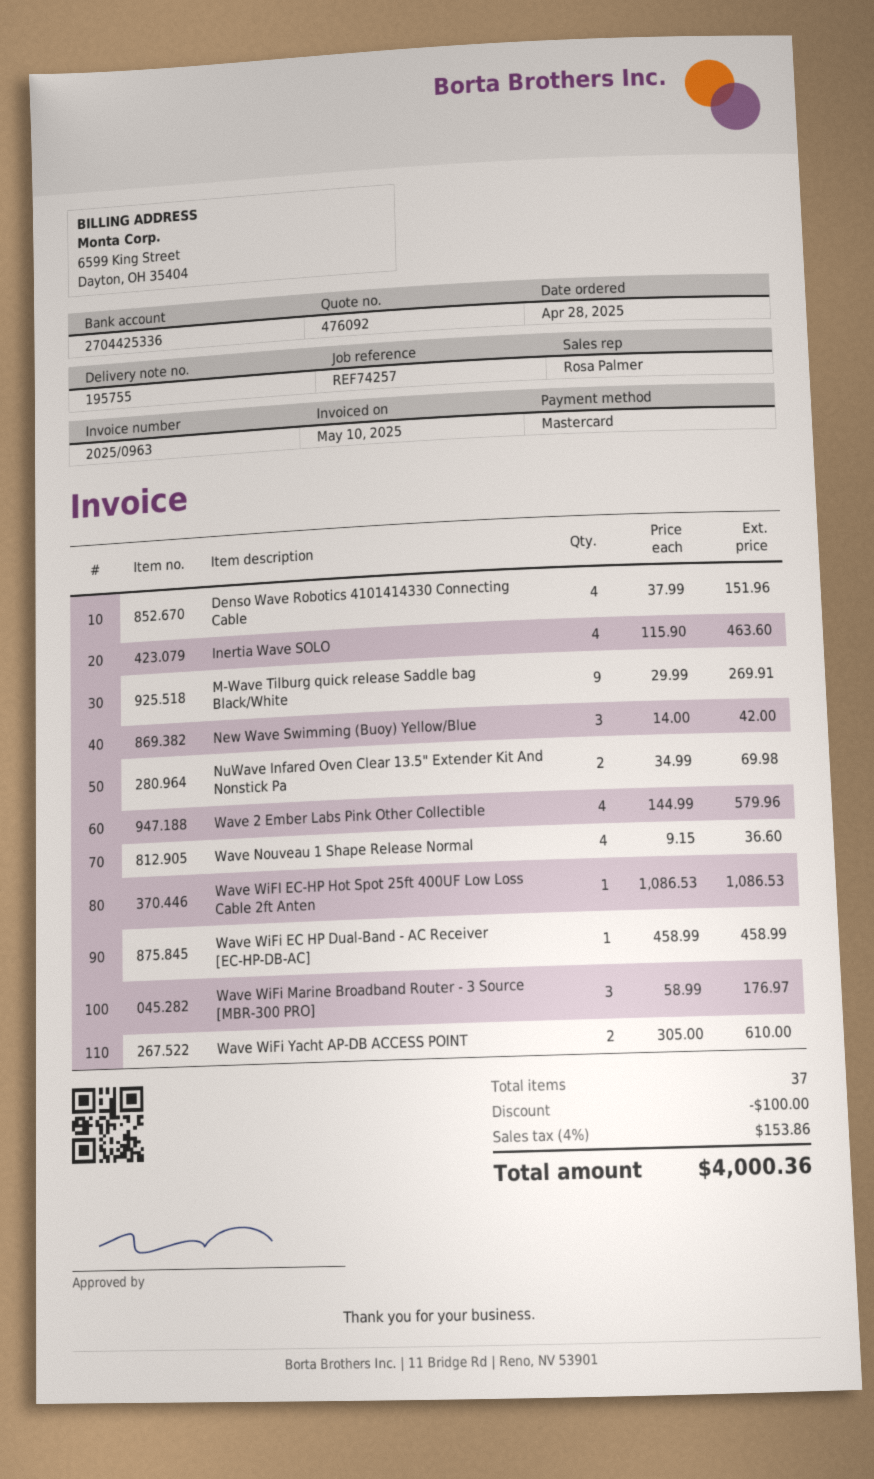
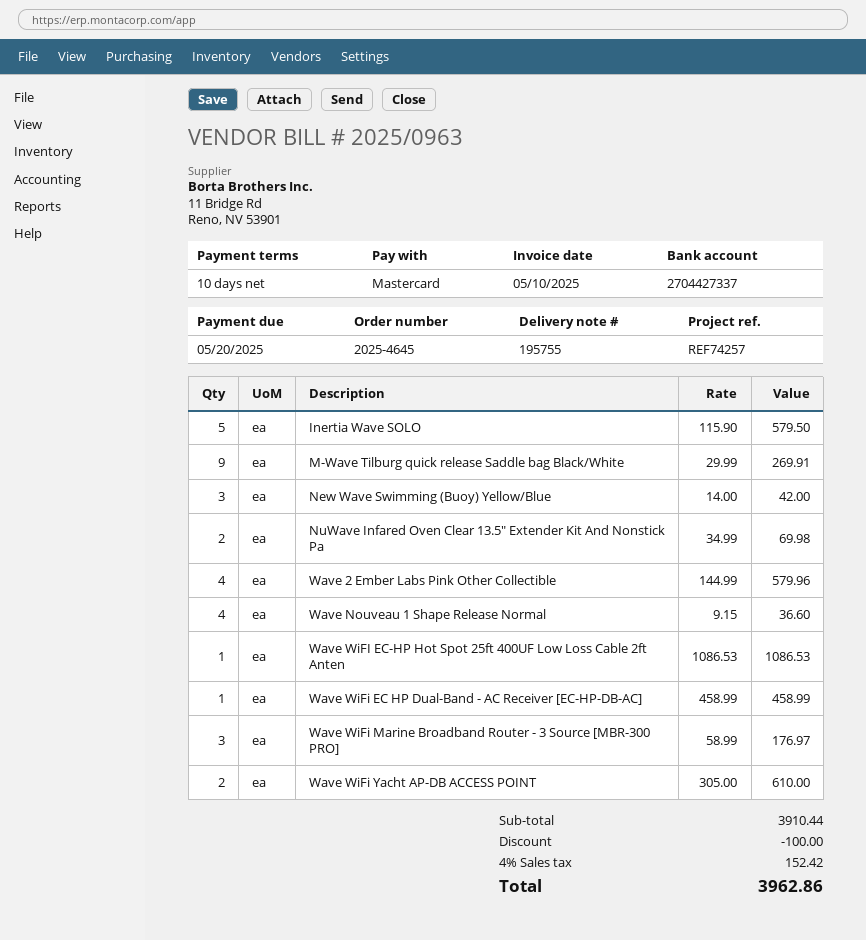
bank account: 2704425336 -> 2704427337
Denso Wave Robotics 4101414330 Connecting Cable: 4 x 37.99 = 151.96 -> none
Inertia Wave SOLO: 4 x 115.90 = 463.60 -> 5 x 115.90 = 579.50
tax: 4% = 153.86 -> 4% = 152.42
total: 4000.36 -> 3962.86

